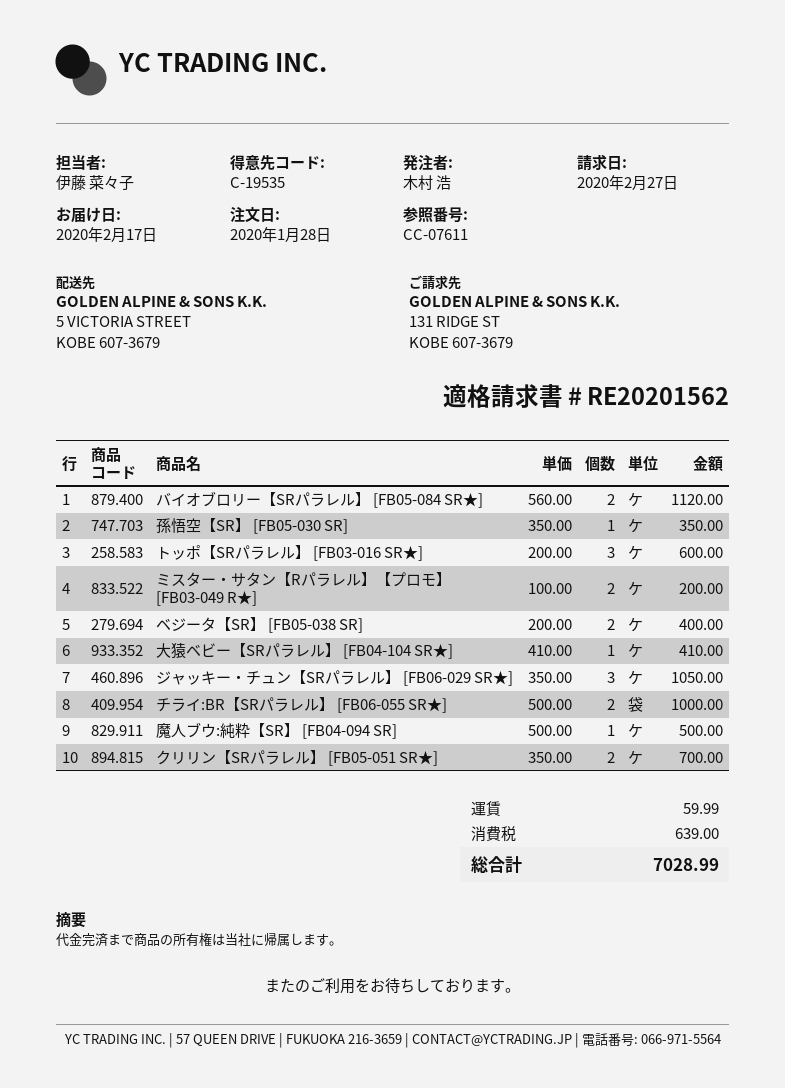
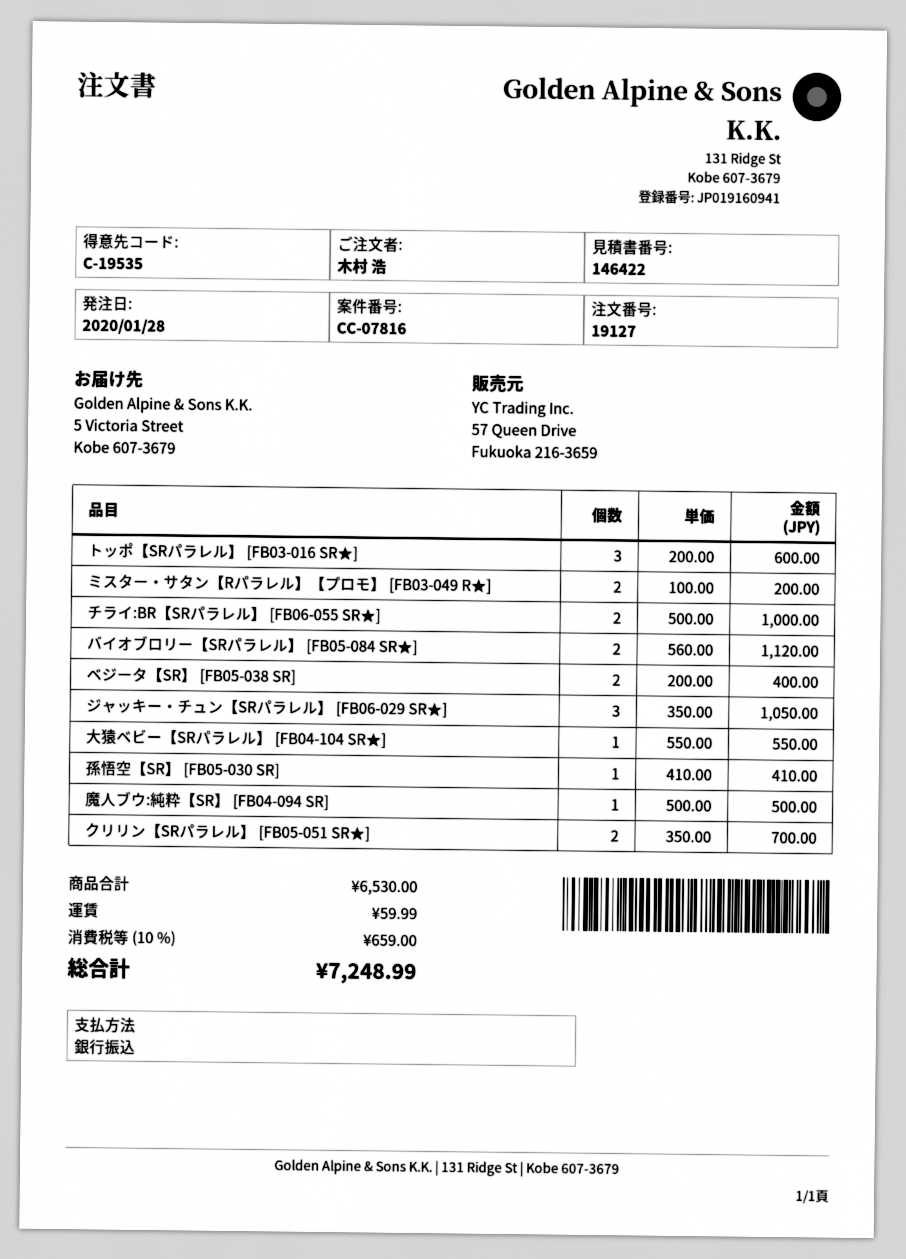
reference: CC-07611 -> CC-07816
孫悟空【SR】 [FB05-030 SR]: 1 x 350.00 = 350.00 -> 1 x 410.00 = 410.00
大猿ベビー【SRパラレル】 [FB04-104 SR★]: 1 x 410.00 = 410.00 -> 1 x 550.00 = 550.00
tax: 639.00 -> 659.00
total: 7028.99 -> 7248.99

